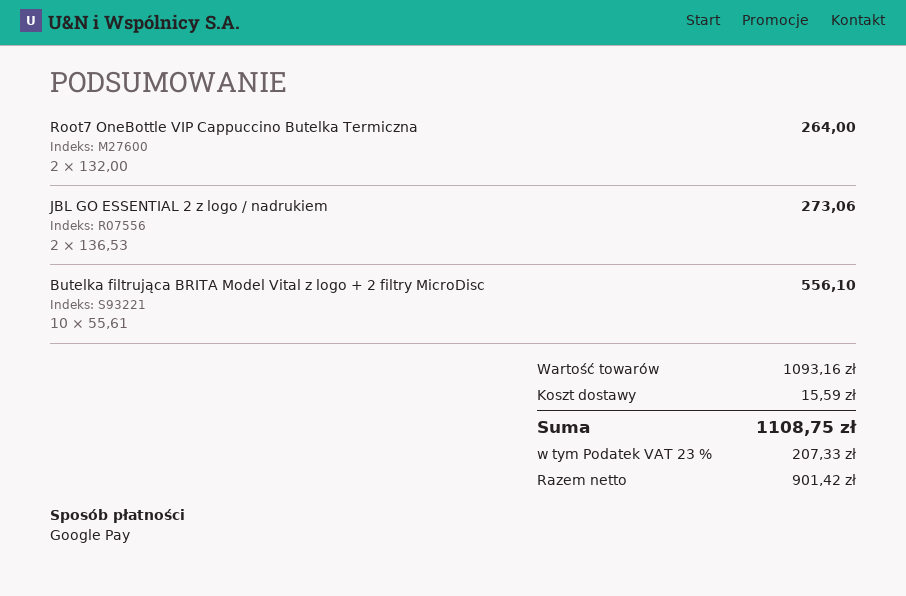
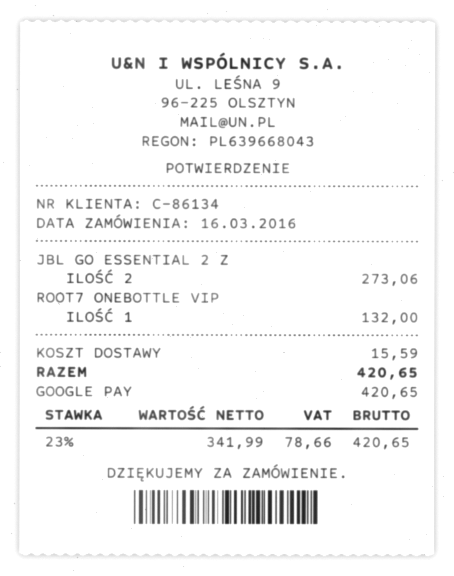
Root7 OneBottle VIP Cappuccino Butelka Termiczna: 2 for 264.00 -> 1 for 132.00
Butelka filtrująca BRITA Model Vital z logo + 2 filtry MicroDisc: 10 for 556.10 -> none
net: 901.42 -> 341.99
tax: 23% = 207.33 -> 23% = 78.66
total: 1108.75 -> 420.65

